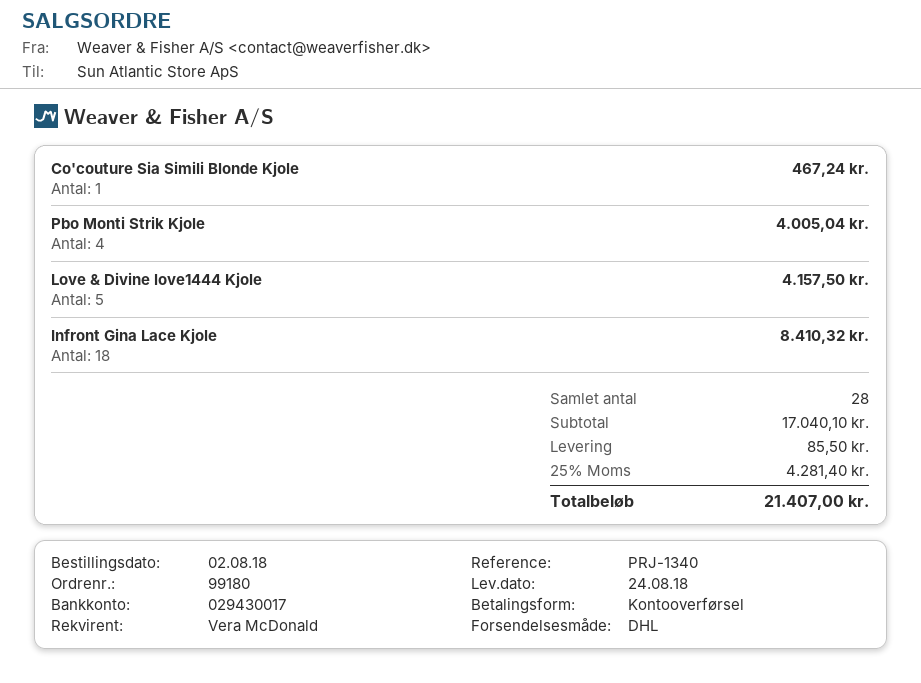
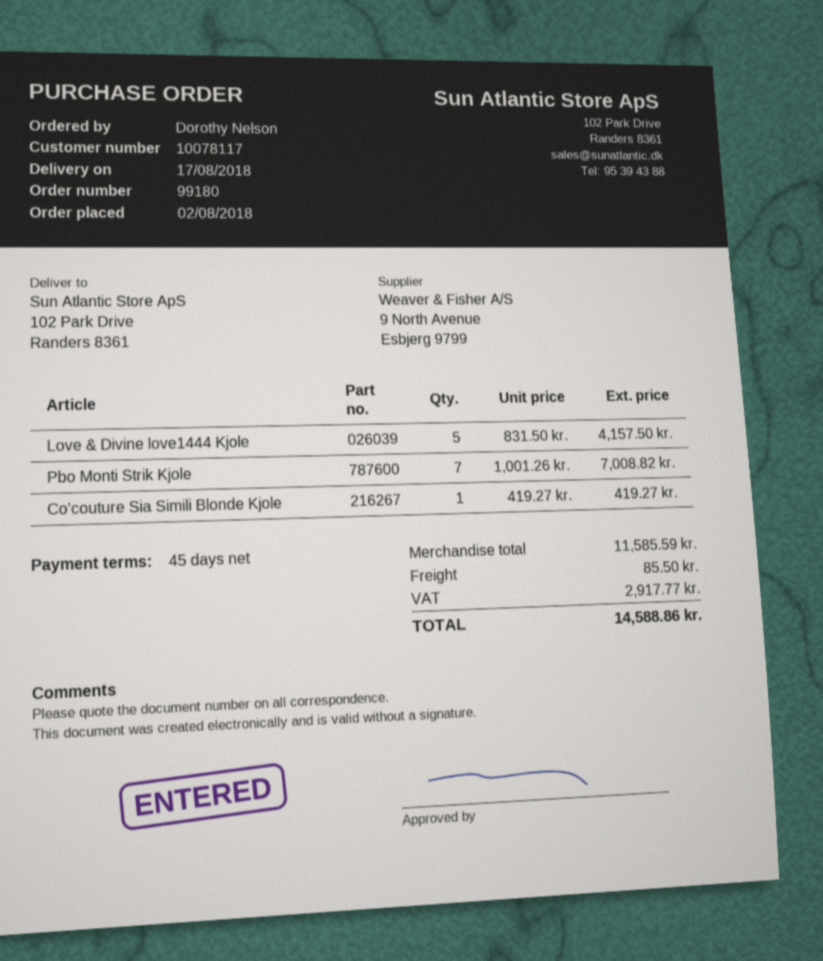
delivery date: 2018-08-24 -> 2018-08-17
ordered by: Vera McDonald -> Dorothy Nelson
Co'couture Sia Simili Blonde Kjole: 1 for 467.24 -> 1 for 419.27
Pbo Monti Strik Kjole: 4 for 4005.04 -> 7 for 7008.82
Infront Gina Lace Kjole: 18 for 8410.32 -> none
subtotal: 17040.10 -> 11585.59
tax: 4281.40 -> 2917.77
total: 21407.00 -> 14588.86

